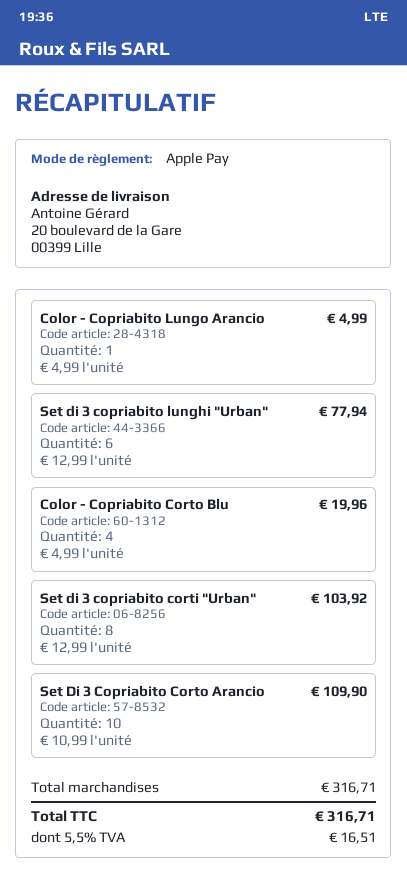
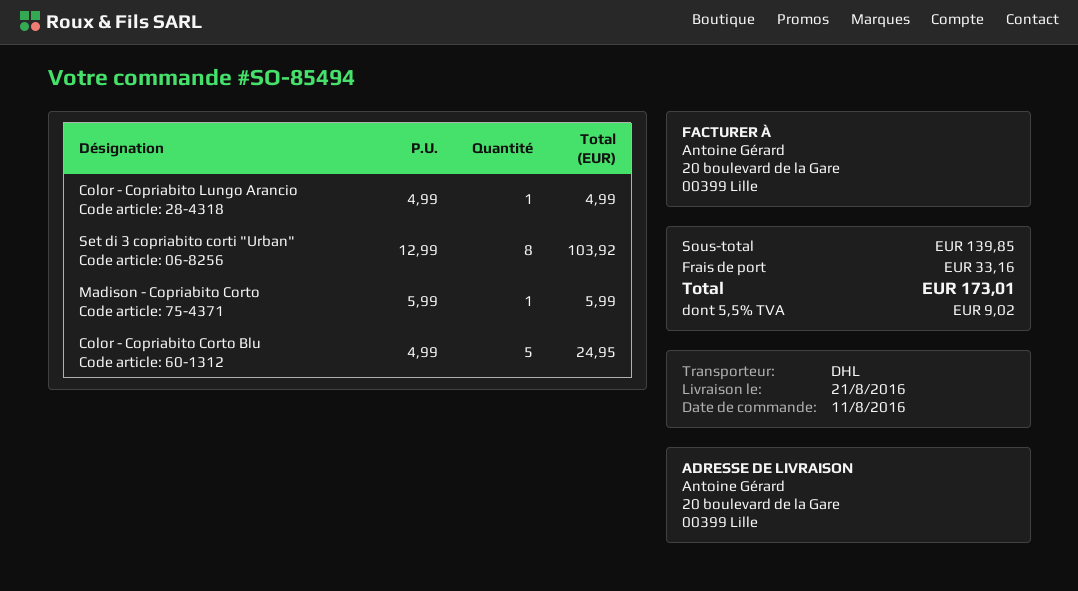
Set di 3 copriabito lunghi "Urban": 6 x 12.99 = 77.94 -> none
Color - Copriabito Corto Blu: 4 x 4.99 = 19.96 -> 5 x 4.99 = 24.95
Set Di 3 Copriabito Corto Arancio: 10 x 10.99 = 109.90 -> none
Madison - Copriabito Corto: none -> 1 x 5.99 = 5.99
subtotal: 316.71 -> 139.85
shipping: none -> 33.16
tax: 5.5% = 16.51 -> 5.5% = 9.02
total: 316.71 -> 173.01

